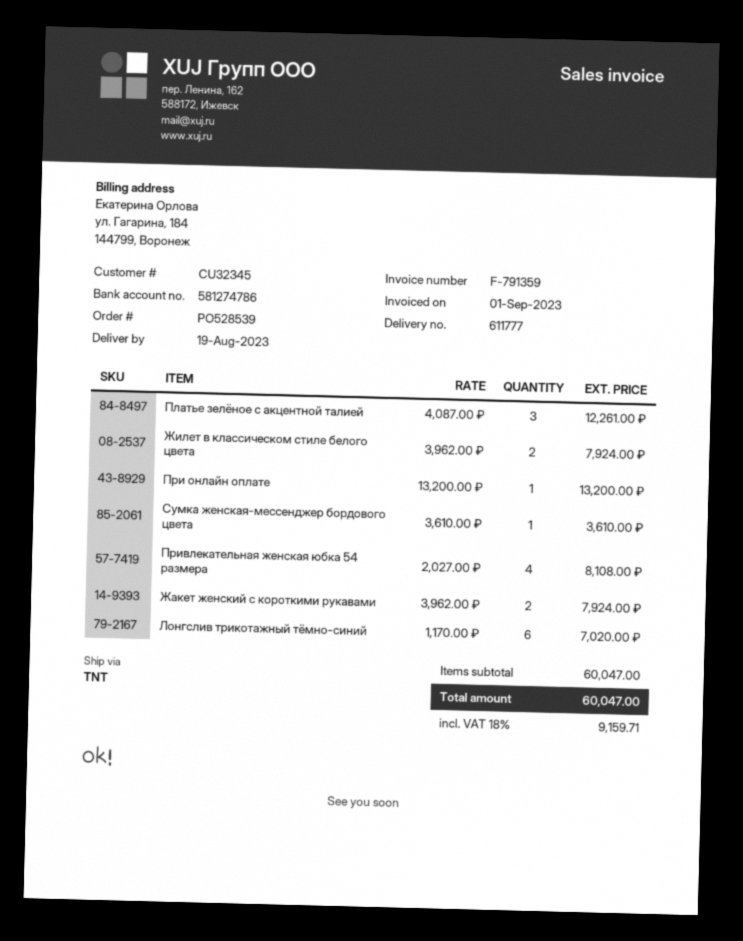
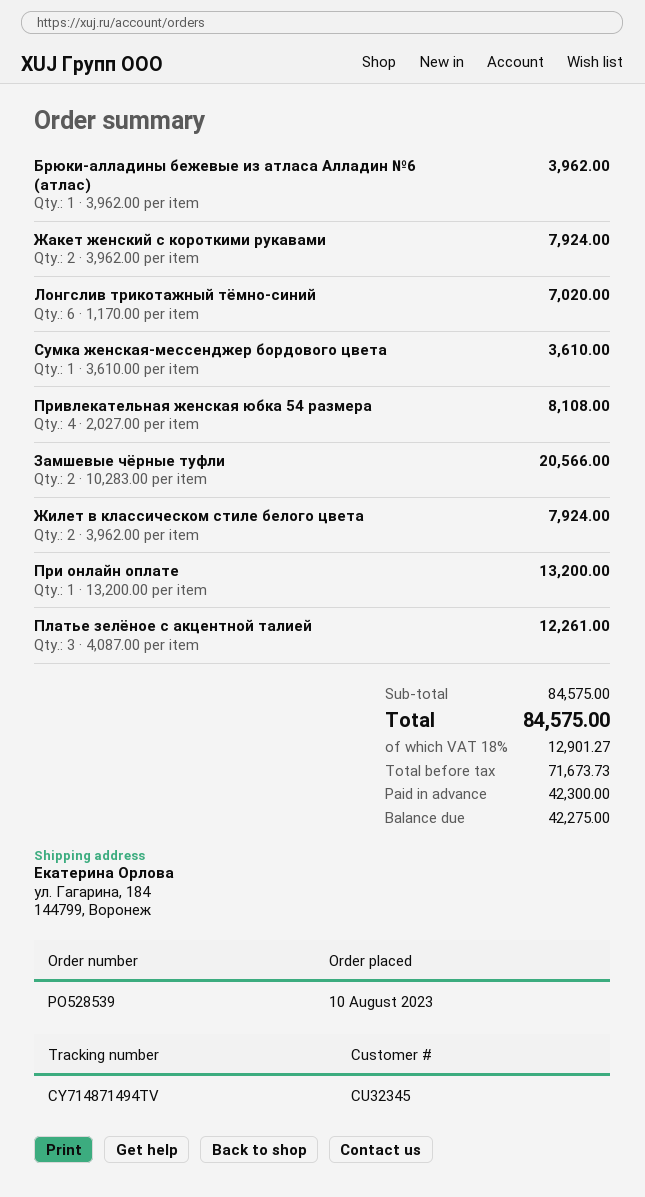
Брюки-алладины бежевые из атласа Алладин №6 (атлас): none -> 1 x 3962.00 = 3962.00
Замшевые чёрные туфли: none -> 2 x 10283.00 = 20566.00
subtotal: 60047.00 -> 84575.00
tax: 18% = 9159.71 -> 18% = 12901.27
total: 60047.00 -> 84575.00

